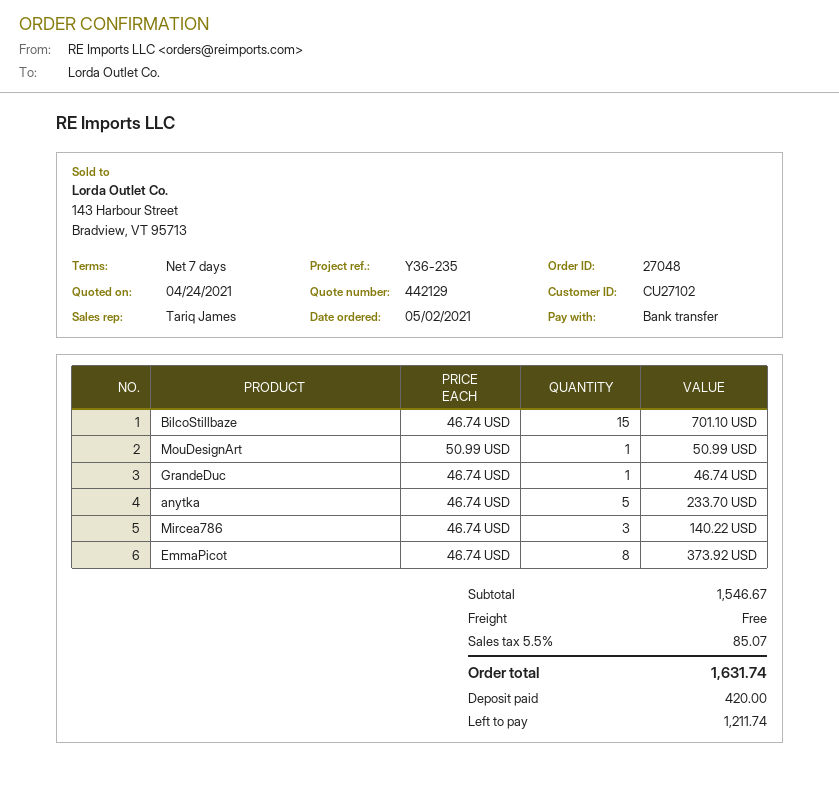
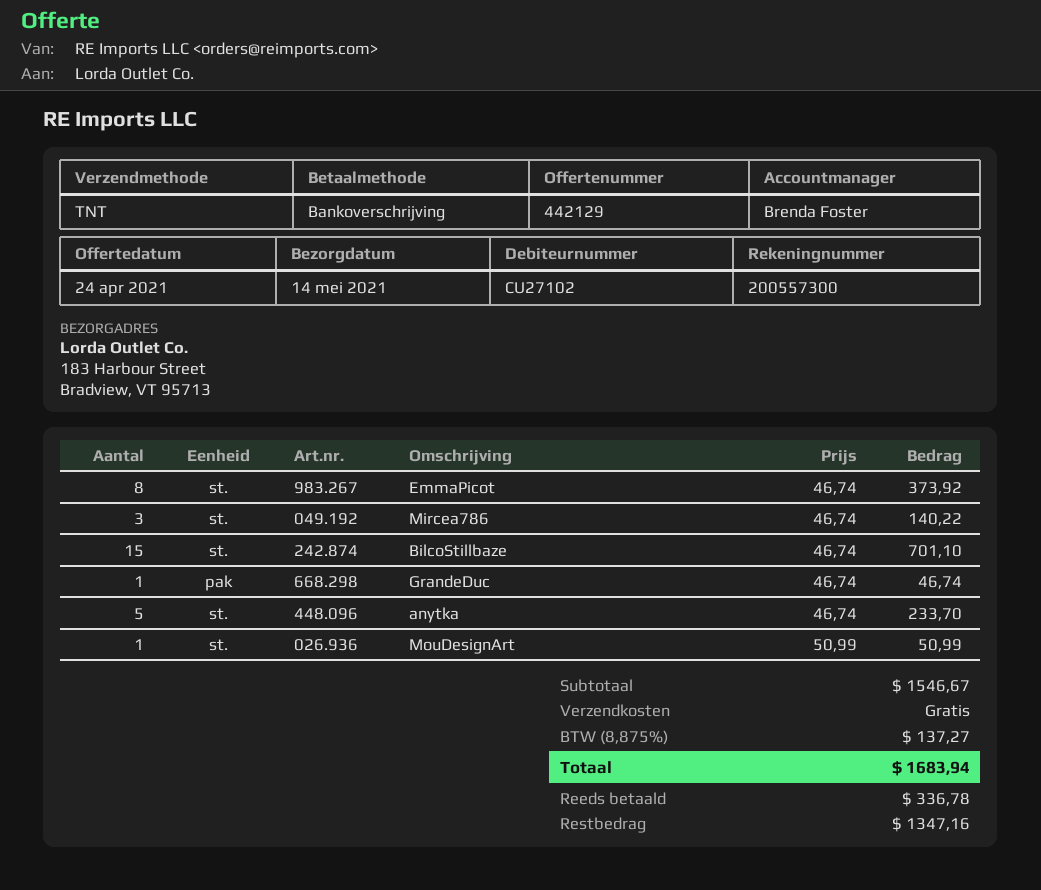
sales rep: Tariq James -> Brenda Foster
tax: 5.5% = 85.07 -> 8.875% = 137.27
total: 1631.74 -> 1683.94
deposit: 420.00 -> 336.78
balance: 1211.74 -> 1347.16

